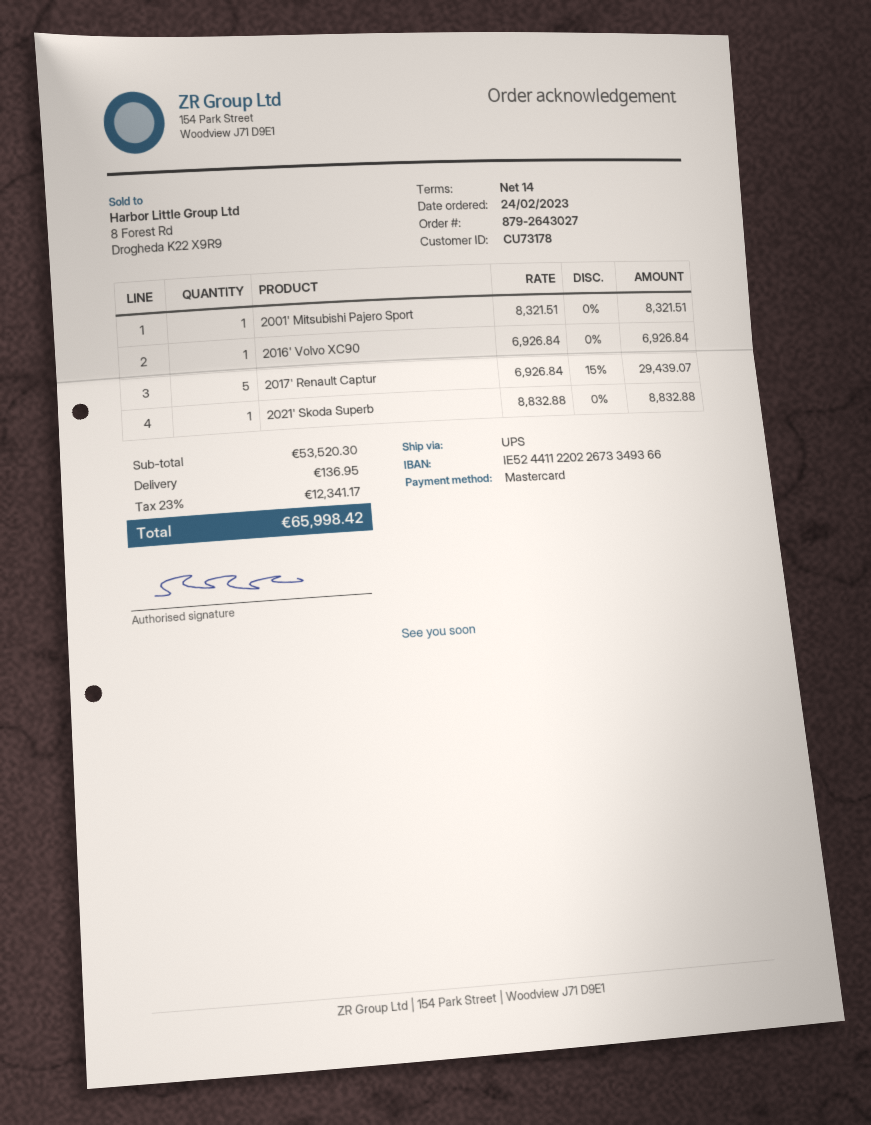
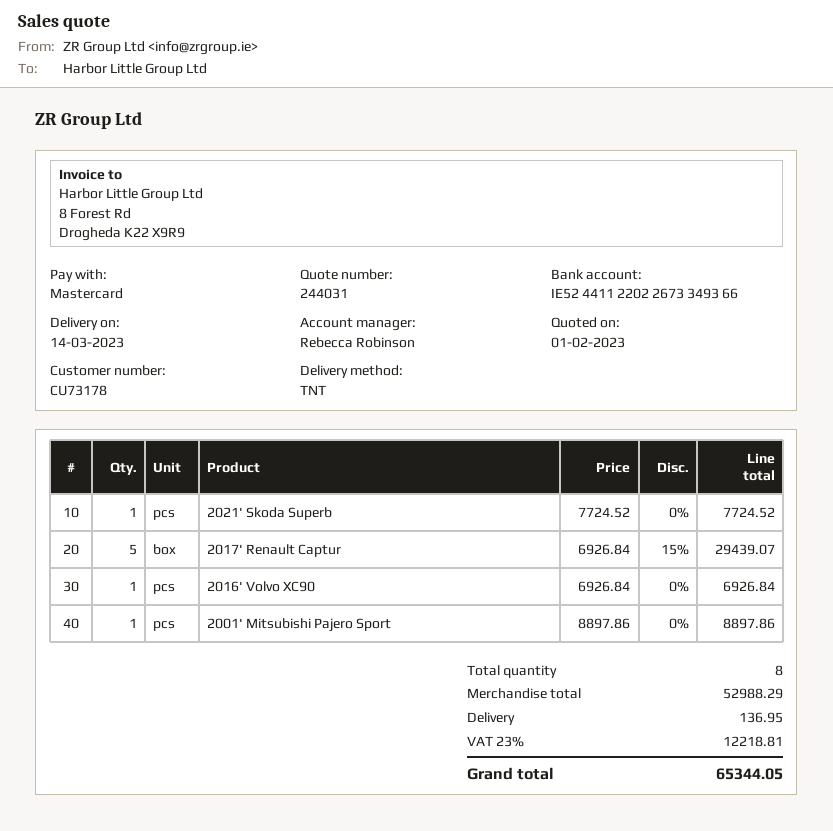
shipping method: UPS -> TNT
2001' Mitsubishi Pajero Sport: 1 x 8321.51 = 8321.51 -> 1 x 8897.86 = 8897.86
2021' Skoda Superb: 1 x 8832.88 = 8832.88 -> 1 x 7724.52 = 7724.52
subtotal: 53520.30 -> 52988.29
tax: 23% = 12341.17 -> 23% = 12218.81
total: 65998.42 -> 65344.05

